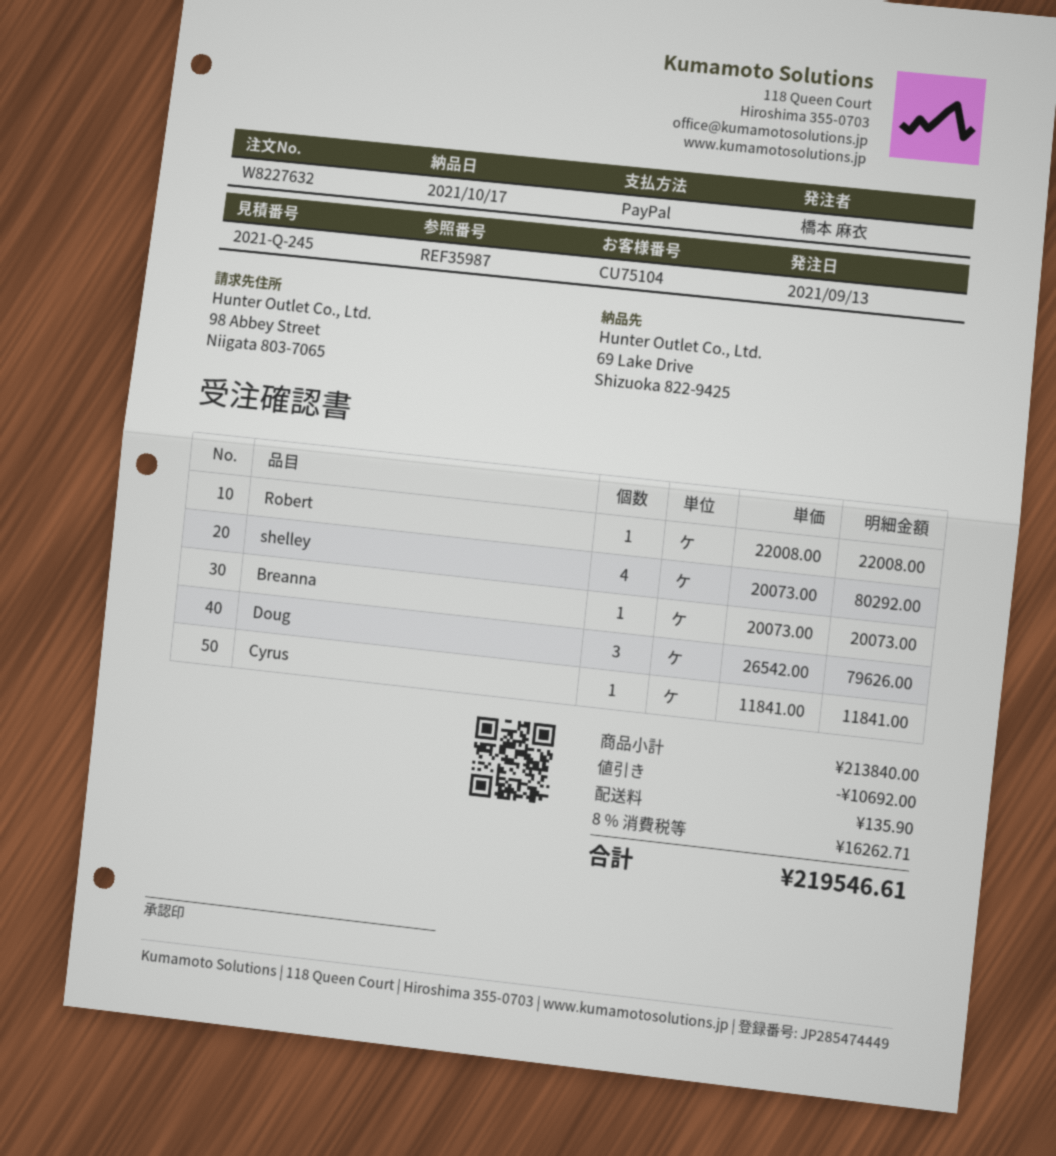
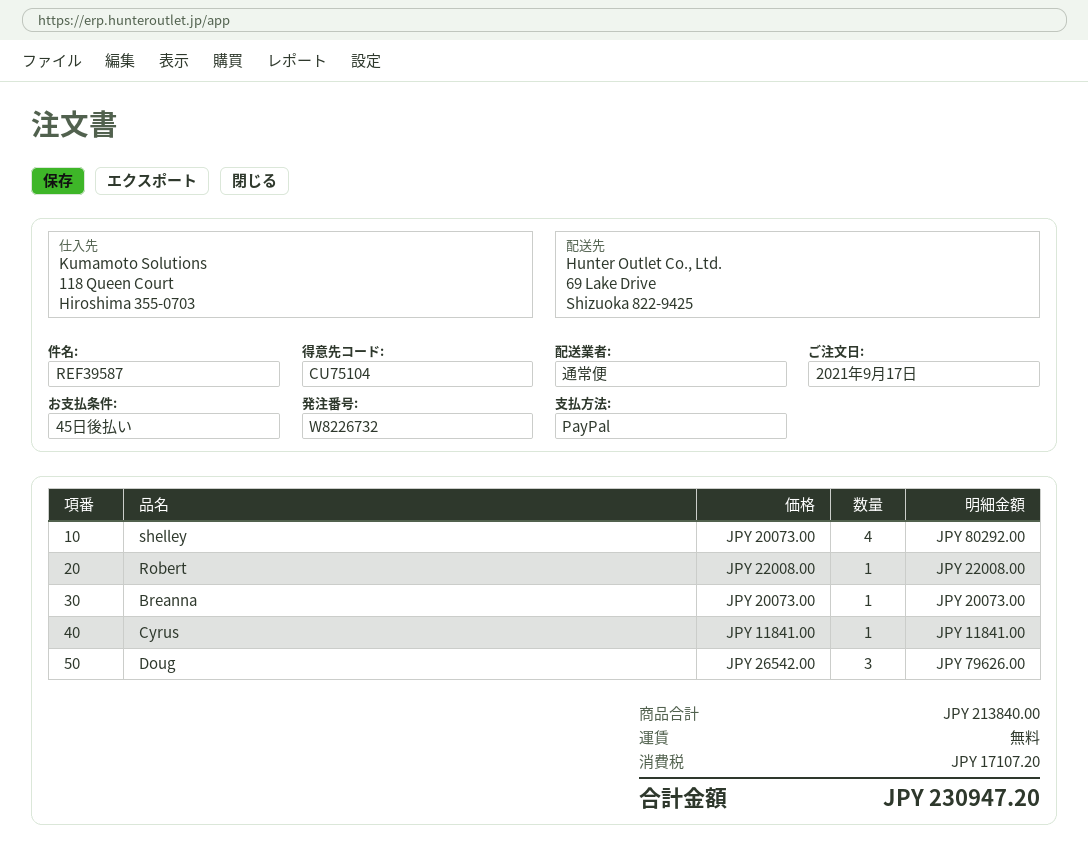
order number: W8227632 -> W8226732
order date: 2021-09-13 -> 2021-09-17
reference: REF35987 -> REF39587
discount: 10692.00 -> none
shipping: 135.90 -> 0.00
tax: 16262.71 -> 17107.20
total: 219546.61 -> 230947.20

